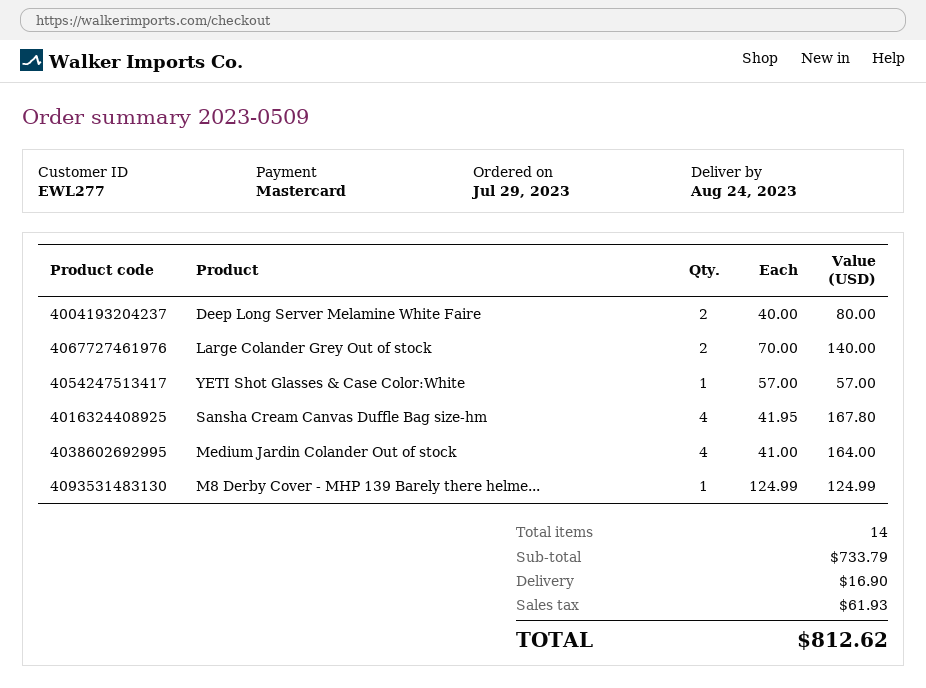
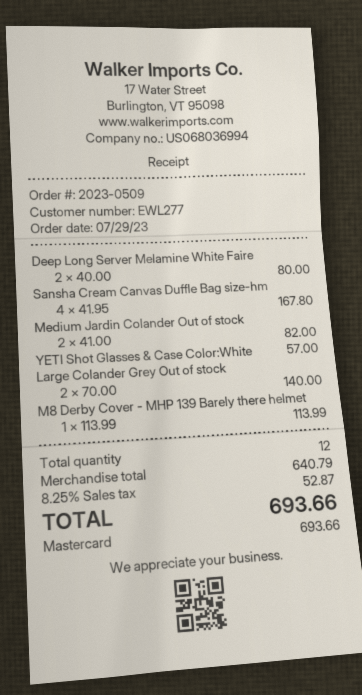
Medium Jardin Colander Out of stock: 4 x 41.00 = 164.00 -> 2 x 41.00 = 82.00
M8 Derby Cover - MHP 139 Barely there helme...: 1 x 124.99 = 124.99 -> 1 x 113.99 = 113.99
total quantity: 14 -> 12
subtotal: 733.79 -> 640.79
shipping: 16.90 -> none
tax: 61.93 -> 52.87
total: 812.62 -> 693.66

